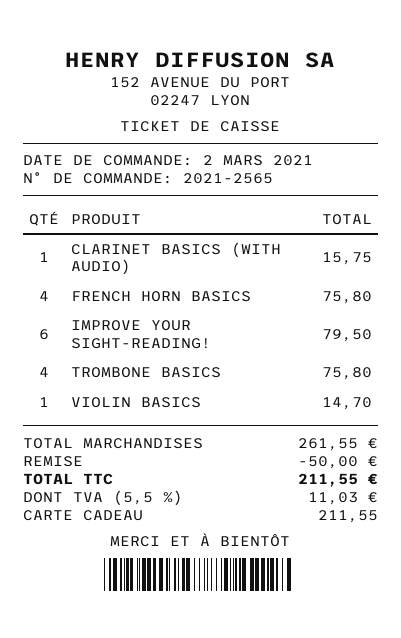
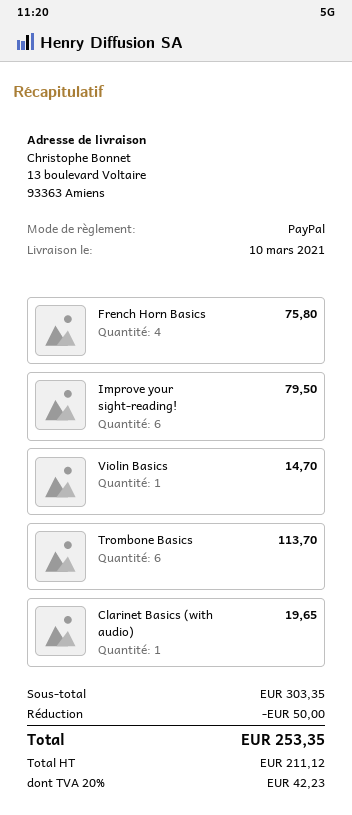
payment method: gift card -> PayPal
CLARINET BASICS (WITH AUDIO): 1 for 15.75 -> 1 for 19.65
TROMBONE BASICS: 4 for 75.80 -> 6 for 113.70
subtotal: 261.55 -> 303.35
tax: 5.5% = 11.03 -> 20% = 42.23
total: 211.55 -> 253.35

